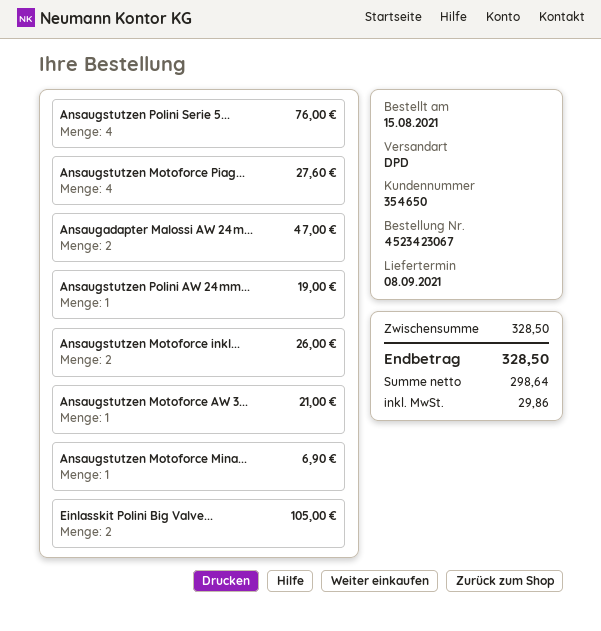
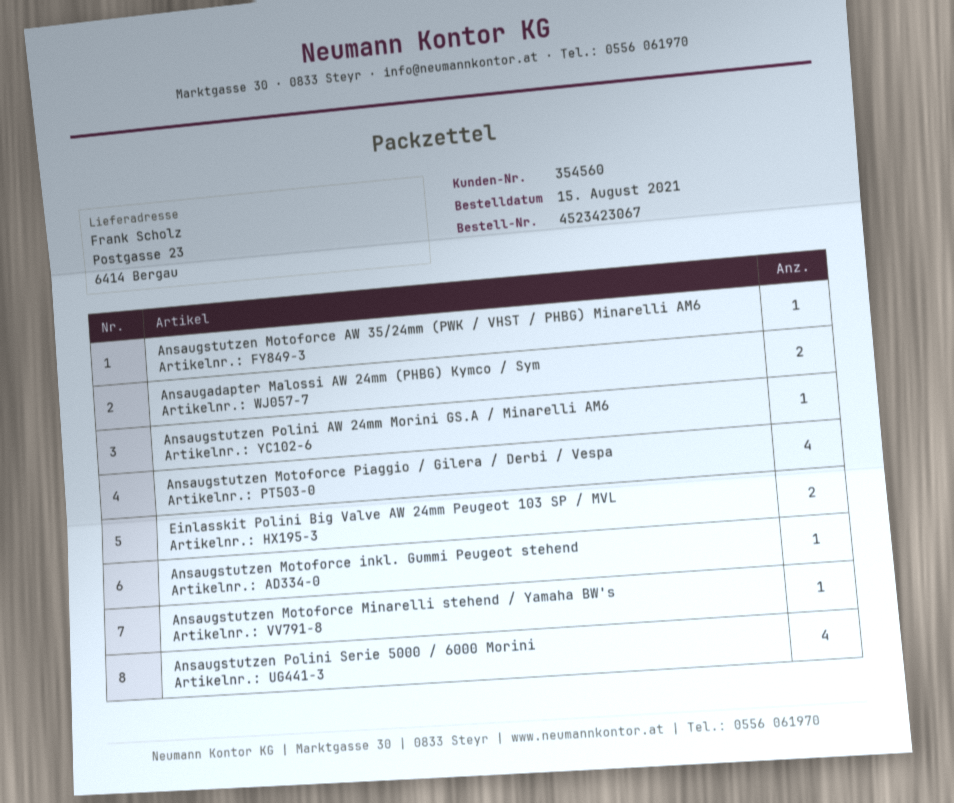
customer number: 354650 -> 354560
Ansaugstutzen Motoforce inkl...: 2 -> 1

